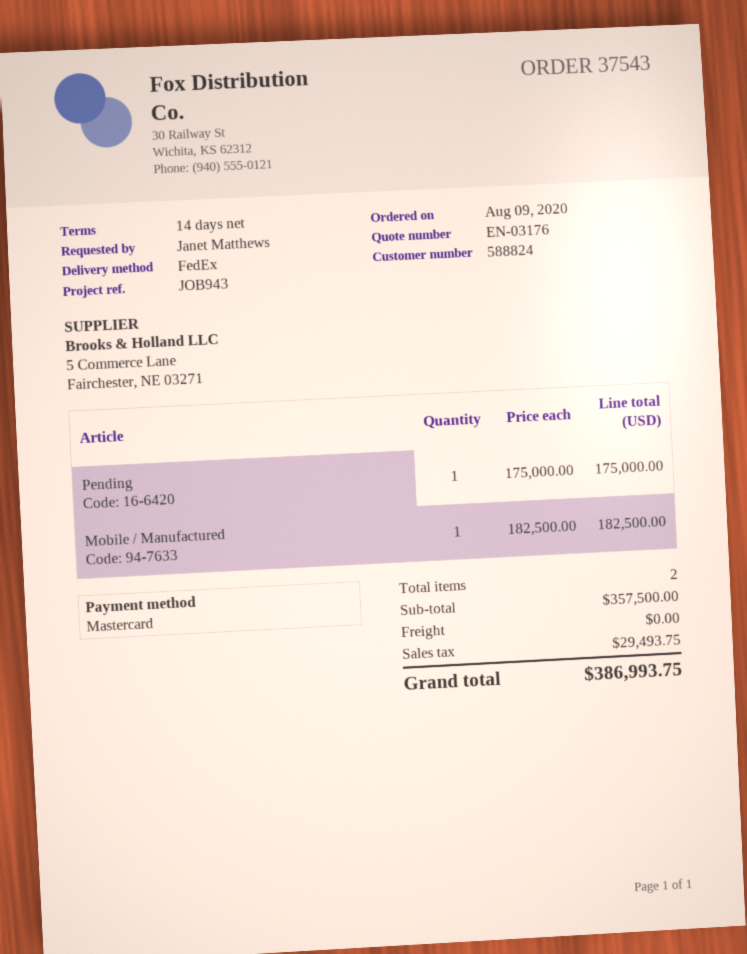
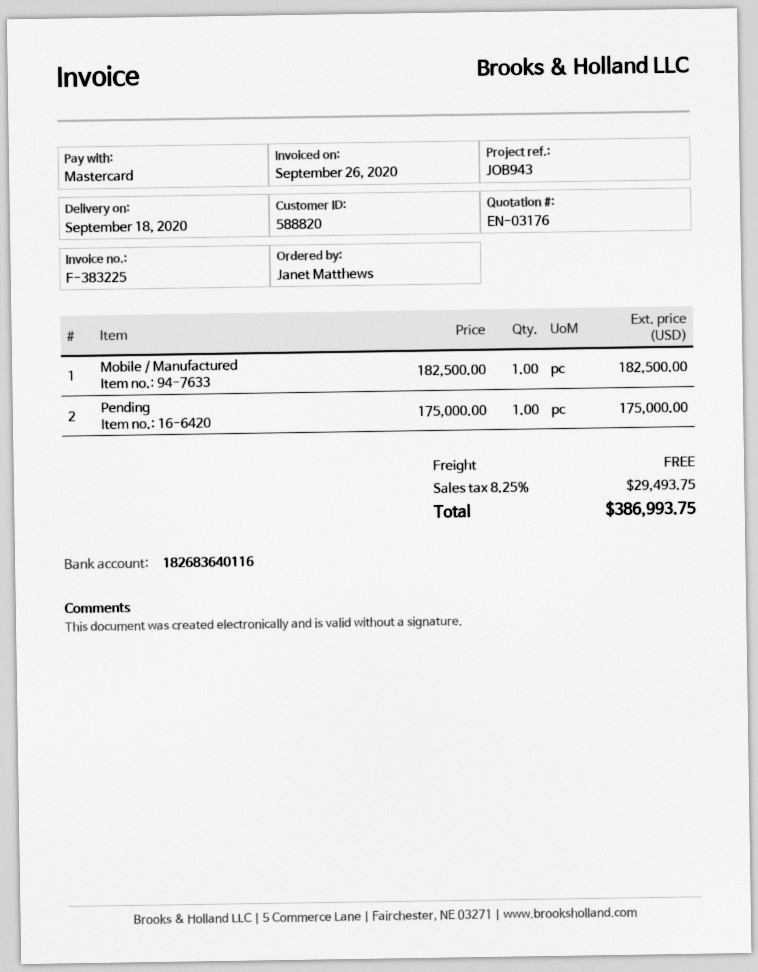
customer number: 588824 -> 588820

